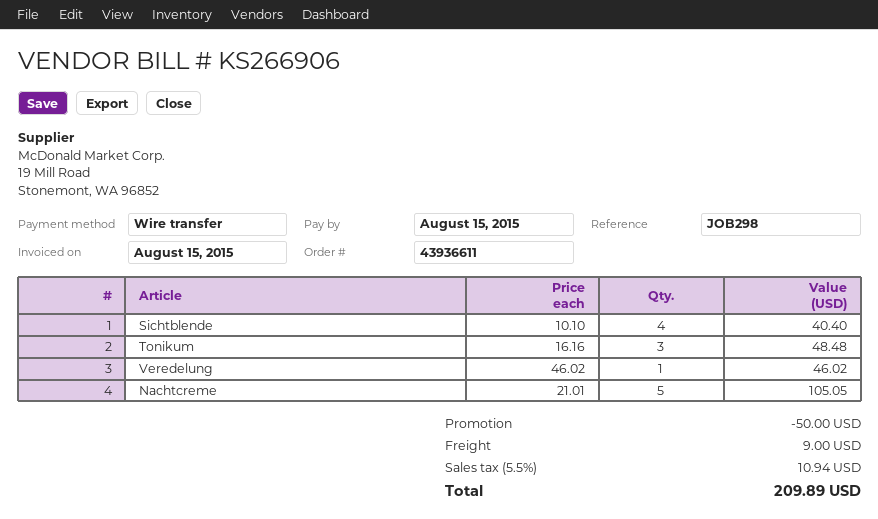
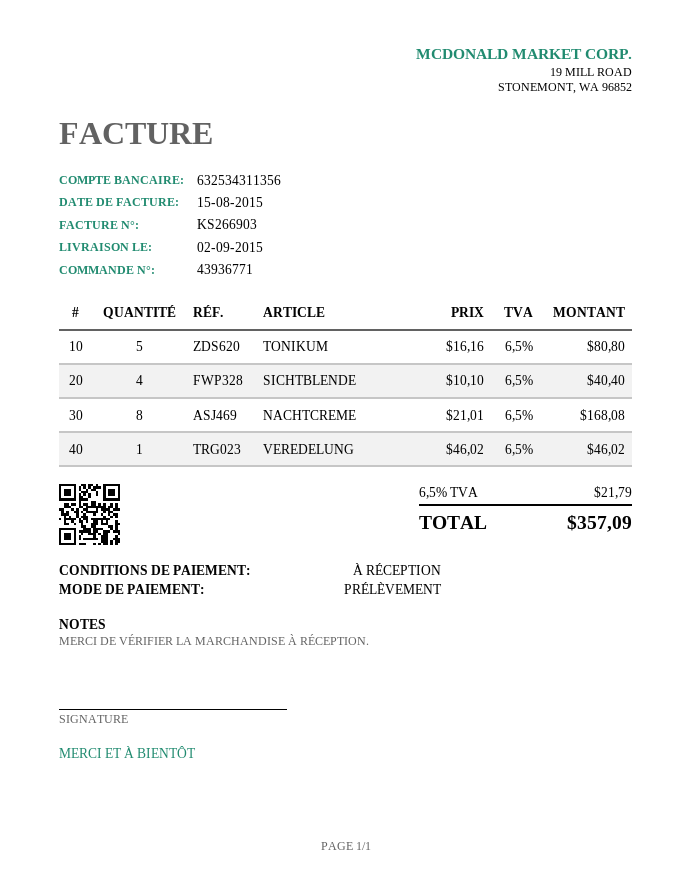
order number: 43936611 -> 43936771
invoice number: KS266906 -> KS266903
payment method: bank transfer -> direct debit
Tonikum: 3 x 16.16 = 48.48 -> 5 x 16.16 = 80.80
Nachtcreme: 5 x 21.01 = 105.05 -> 8 x 21.01 = 168.08
discount: 50.00 -> none
shipping: 9.00 -> none
tax: 5.5% = 10.94 -> 6.5% = 21.79
total: 209.89 -> 357.09

